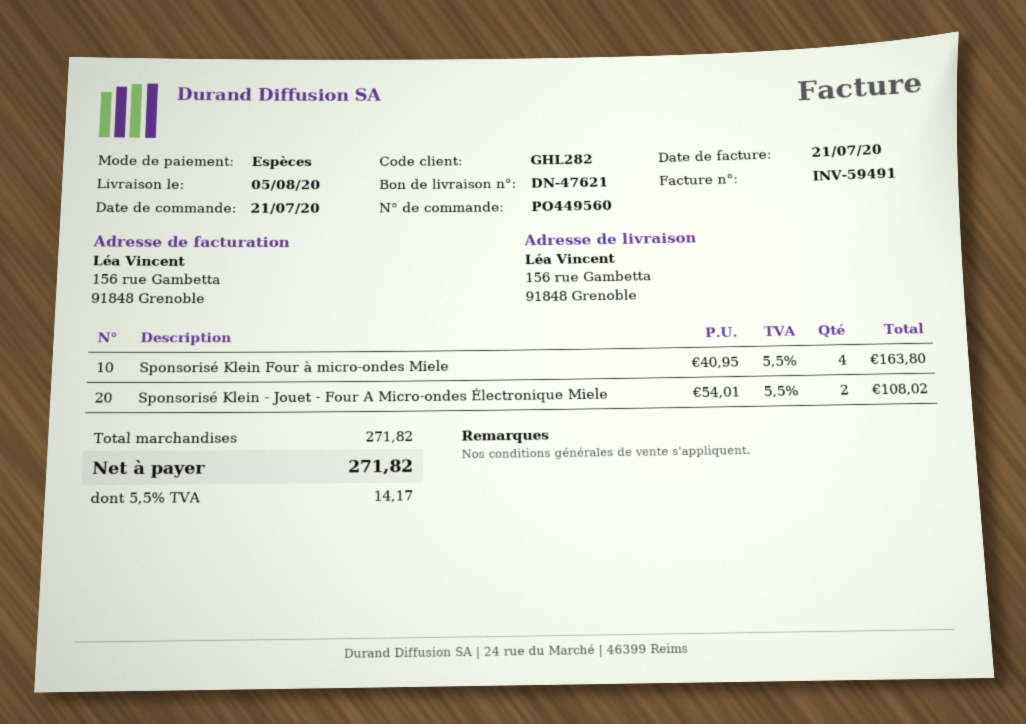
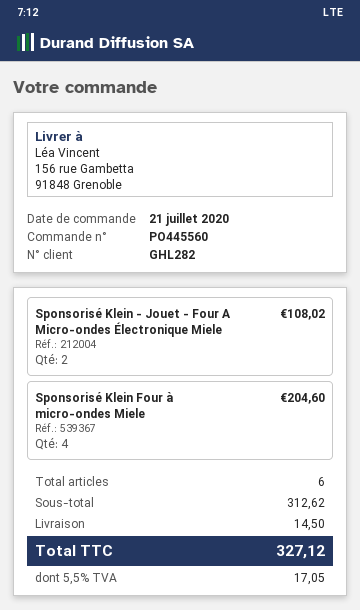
order number: PO449560 -> PO445560
Sponsorisé Klein Four à micro-ondes Miele: 4 for 163.80 -> 4 for 204.60
subtotal: 271.82 -> 312.62
shipping: none -> 14.50
tax: 5.5% = 14.17 -> 5.5% = 17.05
total: 271.82 -> 327.12

